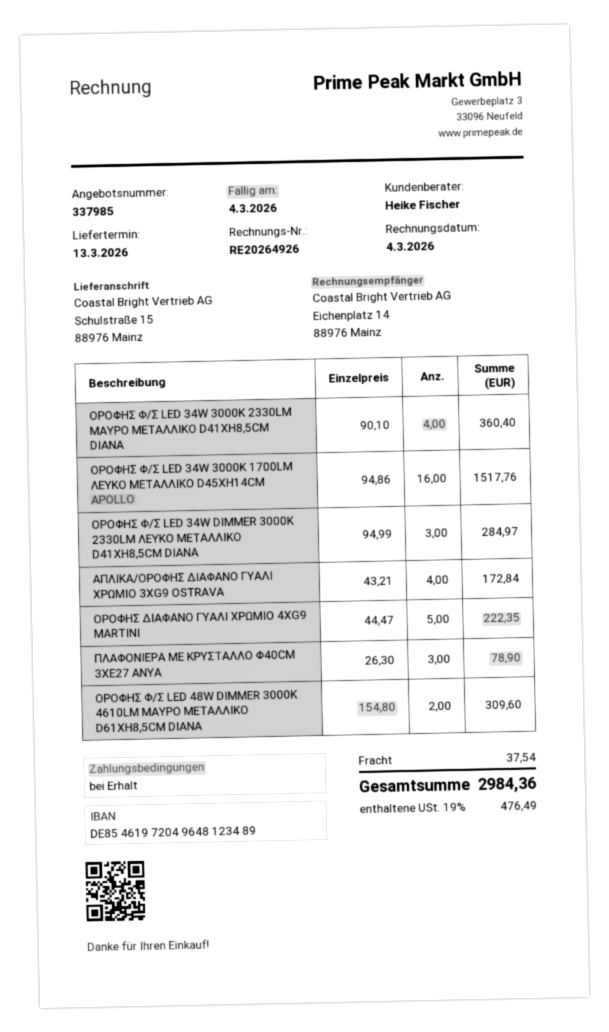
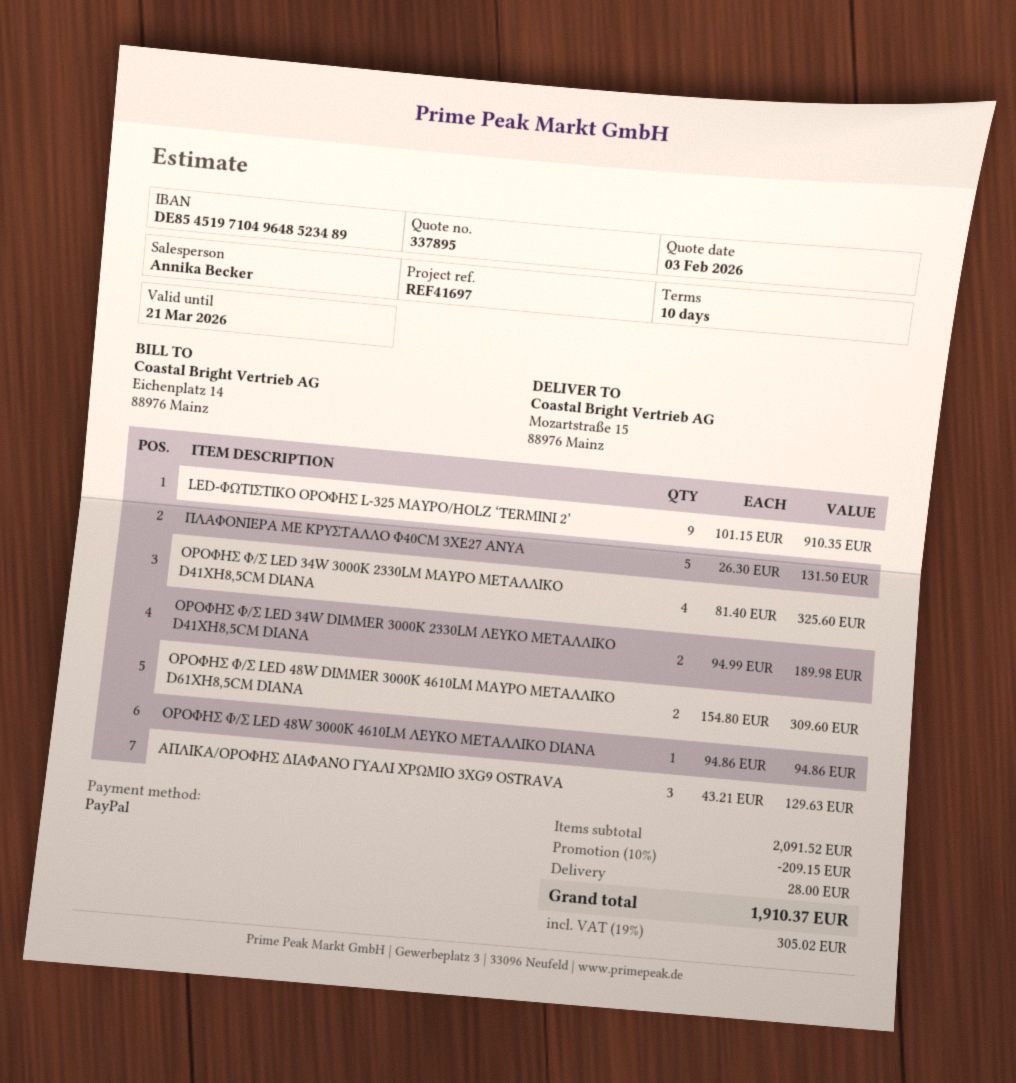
quote number: 337985 -> 337895
payment terms: on receipt -> 10 days
sales rep: Heike Fischer -> Annika Becker
bank account: DE85461972049648123489 -> DE85451971049648523489
ship to: Schulstraße 15, 88976 Mainz -> Mozartstraße 15, 88976 Mainz
ΟΡΟΦΗΣ Φ/Σ LED 34W 3000K 2330LM ΜΑΥΡΟ ΜΕΤΑΛΛΙΚΟ D41XH8,5CM DIANA: 4 x 90.10 = 360.40 -> 4 x 81.40 = 325.60
ΟΡΟΦΗΣ Φ/Σ LED 34W 3000K 1700LM ΛΕΥΚΟ ΜΕΤΑΛΛΙΚΟ D45XH14CM APOLLO: 16 x 94.86 = 1517.76 -> none
ΟΡΟΦΗΣ Φ/Σ LED 34W DIMMER 3000K 2330LM ΛΕΥΚΟ ΜΕΤΑΛΛΙΚΟ D41XH8,5CM DIANA: 3 x 94.99 = 284.97 -> 2 x 94.99 = 189.98
ΑΠΛΙΚΑ/ΟΡΟΦΗΣ ΔΙΑΦΑΝΟ ΓΥΑΛΙ ΧΡΩΜΙΟ 3ΧG9 OSTRAVA: 4 x 43.21 = 172.84 -> 3 x 43.21 = 129.63
ΟΡΟΦΗΣ ΔΙΑΦΑΝΟ ΓΥΑΛΙ ΧΡΩΜΙΟ 4ΧG9 MARTINI: 5 x 44.47 = 222.35 -> none
ΠΛΑΦΟΝΙΕΡΑ ΜΕ ΚΡΥΣΤΑΛΛΟ Φ40CM 3ΧΕ27 ANYA: 3 x 26.30 = 78.90 -> 5 x 26.30 = 131.50
LED-ΦΩΤΙΣΤΙΚΟ ΟΡΟΦΗΣ L-325 ΜΑΥΡΟ/HOLZ ‘TERMINI 2’: none -> 9 x 101.15 = 910.35
ΟΡΟΦΗΣ Φ/Σ LED 48W 3000K 4610LM ΛΕΥΚΟ ΜΕΤΑΛΛΙΚΟ DIANA: none -> 1 x 94.86 = 94.86
discount: none -> 10% = 209.15
shipping: 37.54 -> 28.00
tax: 19% = 476.49 -> 19% = 305.02
total: 2984.36 -> 1910.37

